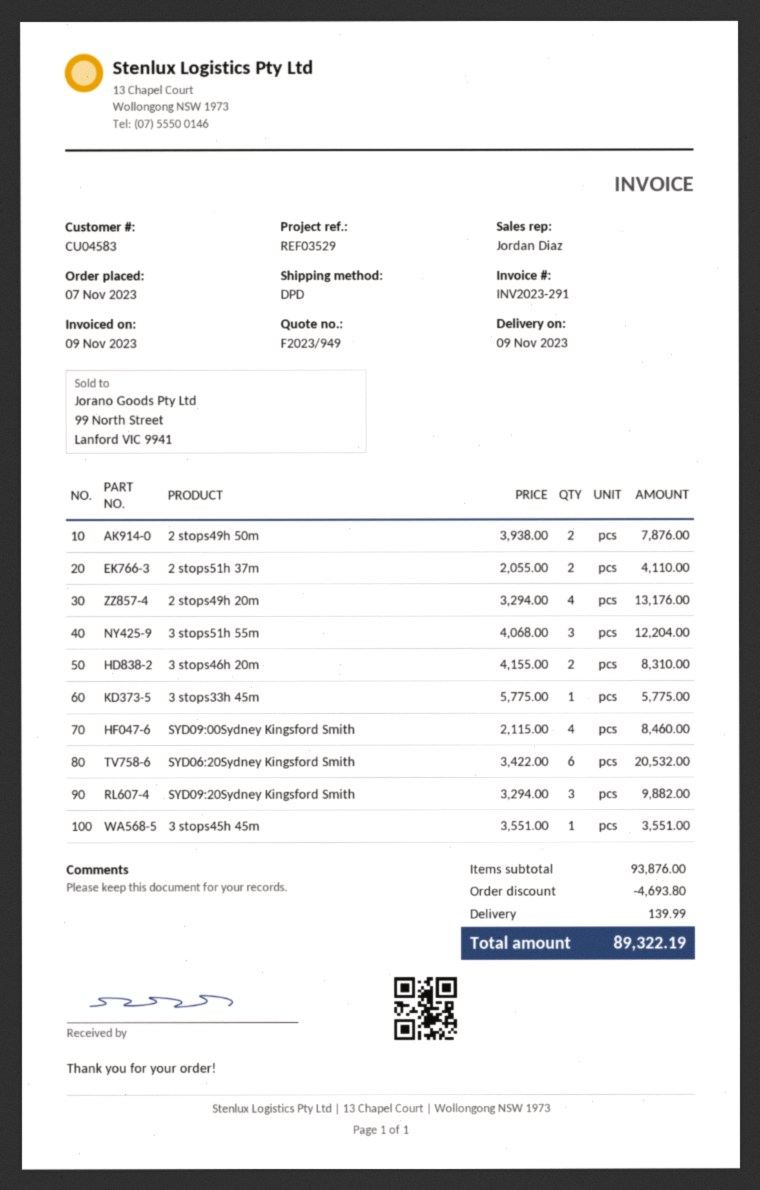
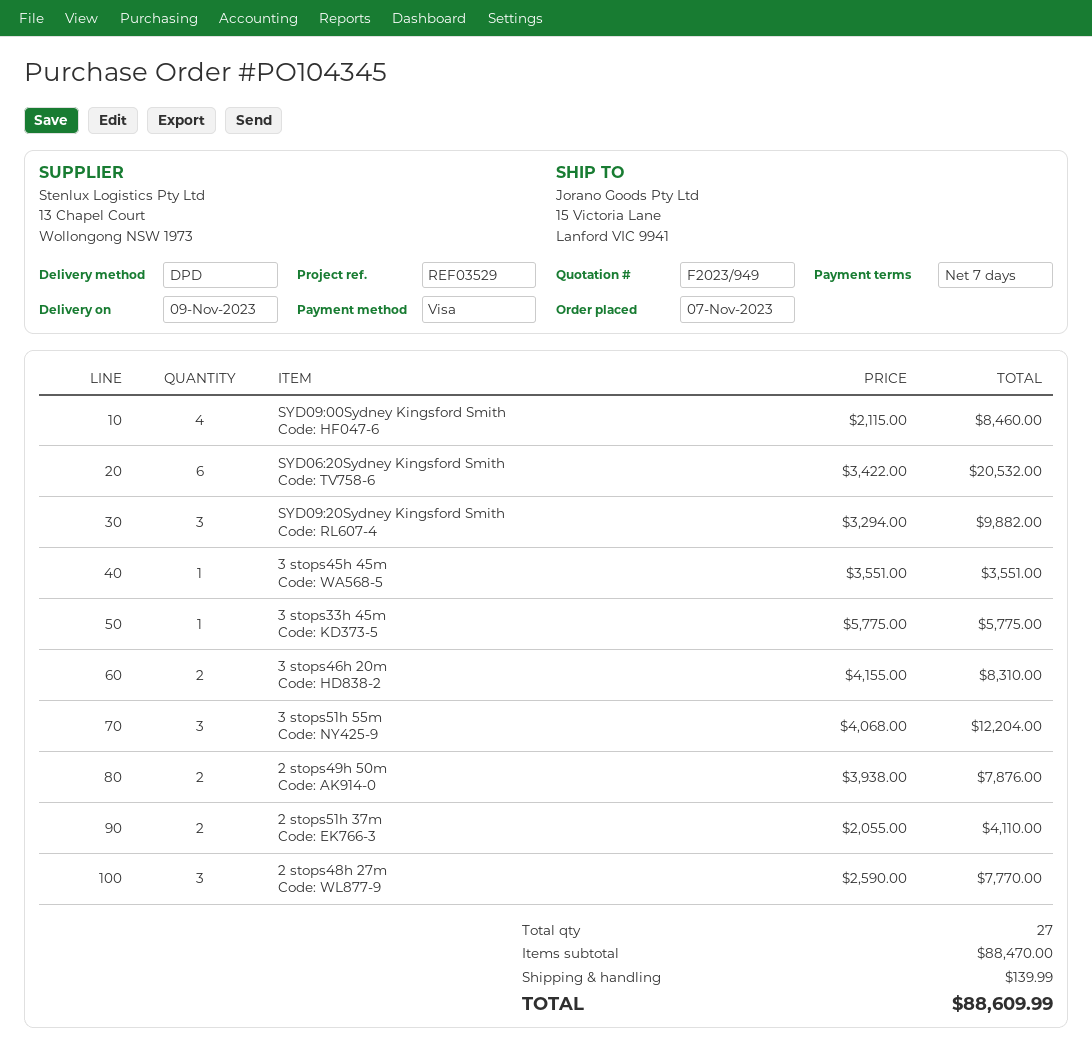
2 stops49h 20m: 4 x 3294.00 = 13176.00 -> none
2 stops48h 27m: none -> 3 x 2590.00 = 7770.00
subtotal: 93876.00 -> 88470.00
discount: 4693.80 -> none
total: 89322.19 -> 88609.99

